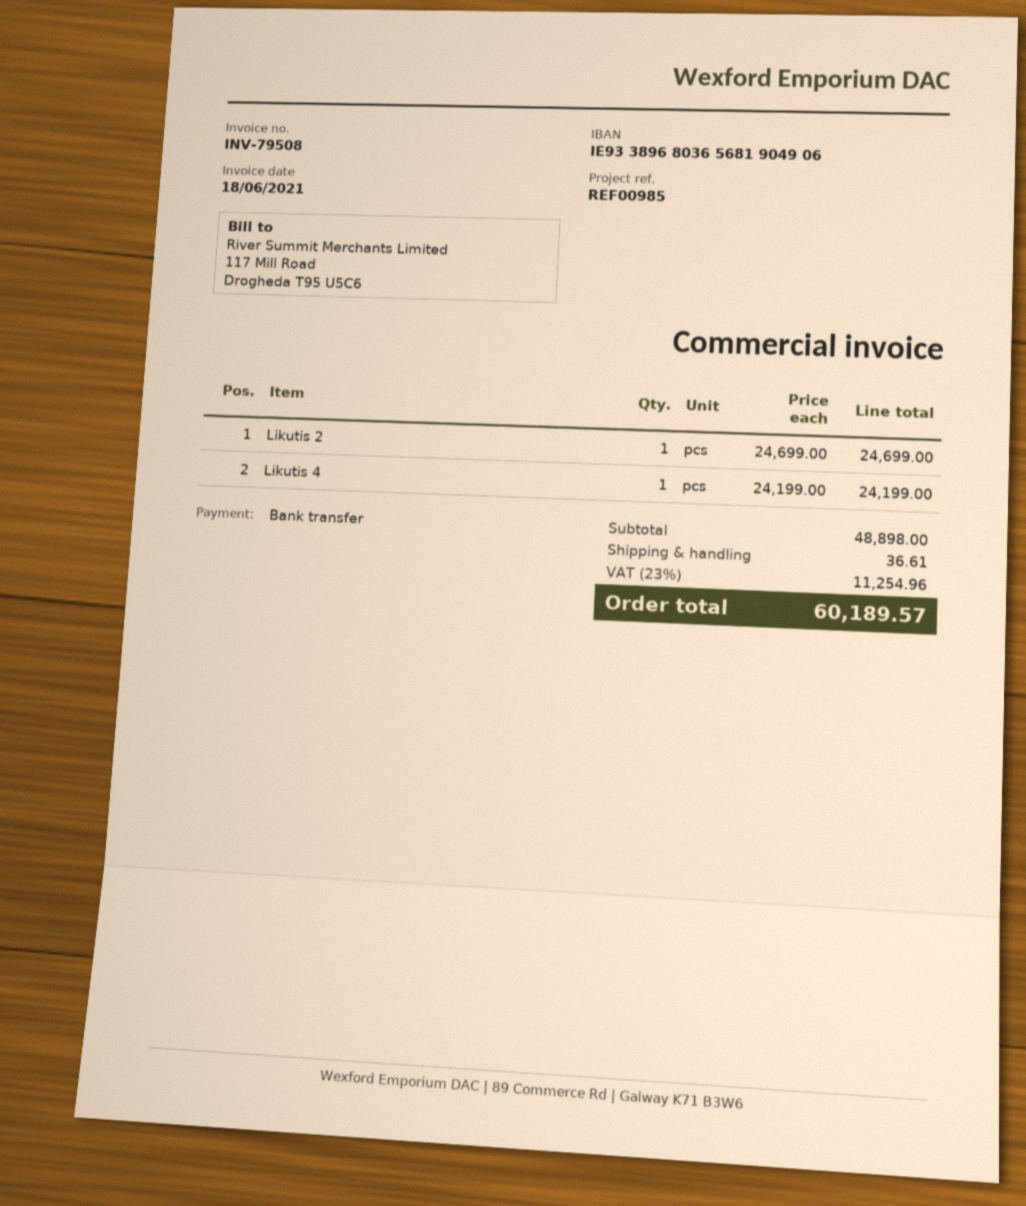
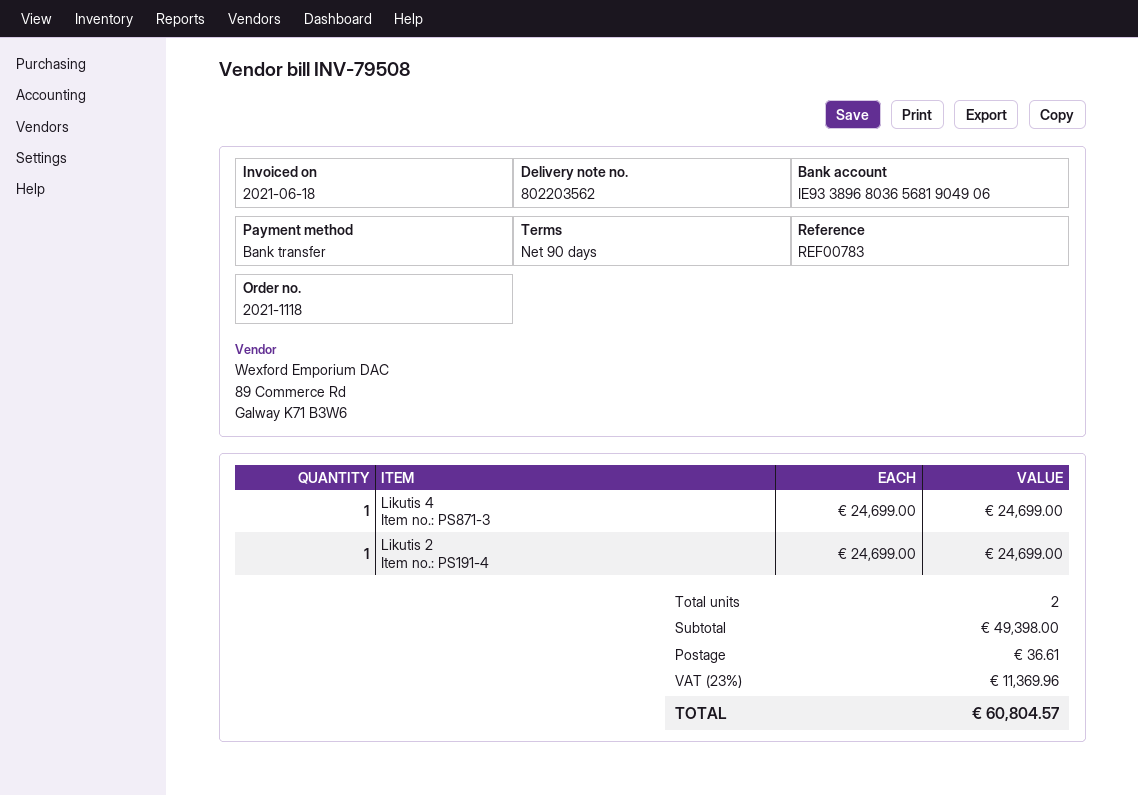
reference: REF00985 -> REF00783
Likutis 4: 1 x 24199.00 = 24199.00 -> 1 x 24699.00 = 24699.00
subtotal: 48898.00 -> 49398.00
tax: 23% = 11254.96 -> 23% = 11369.96
total: 60189.57 -> 60804.57

